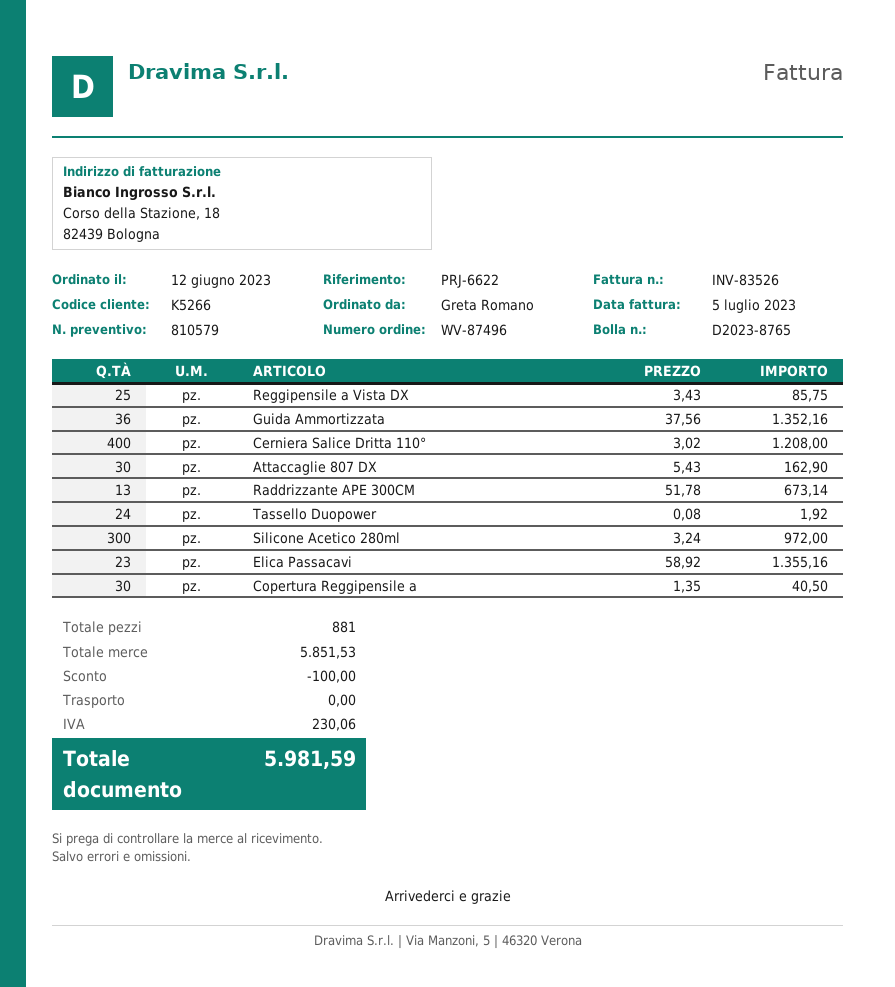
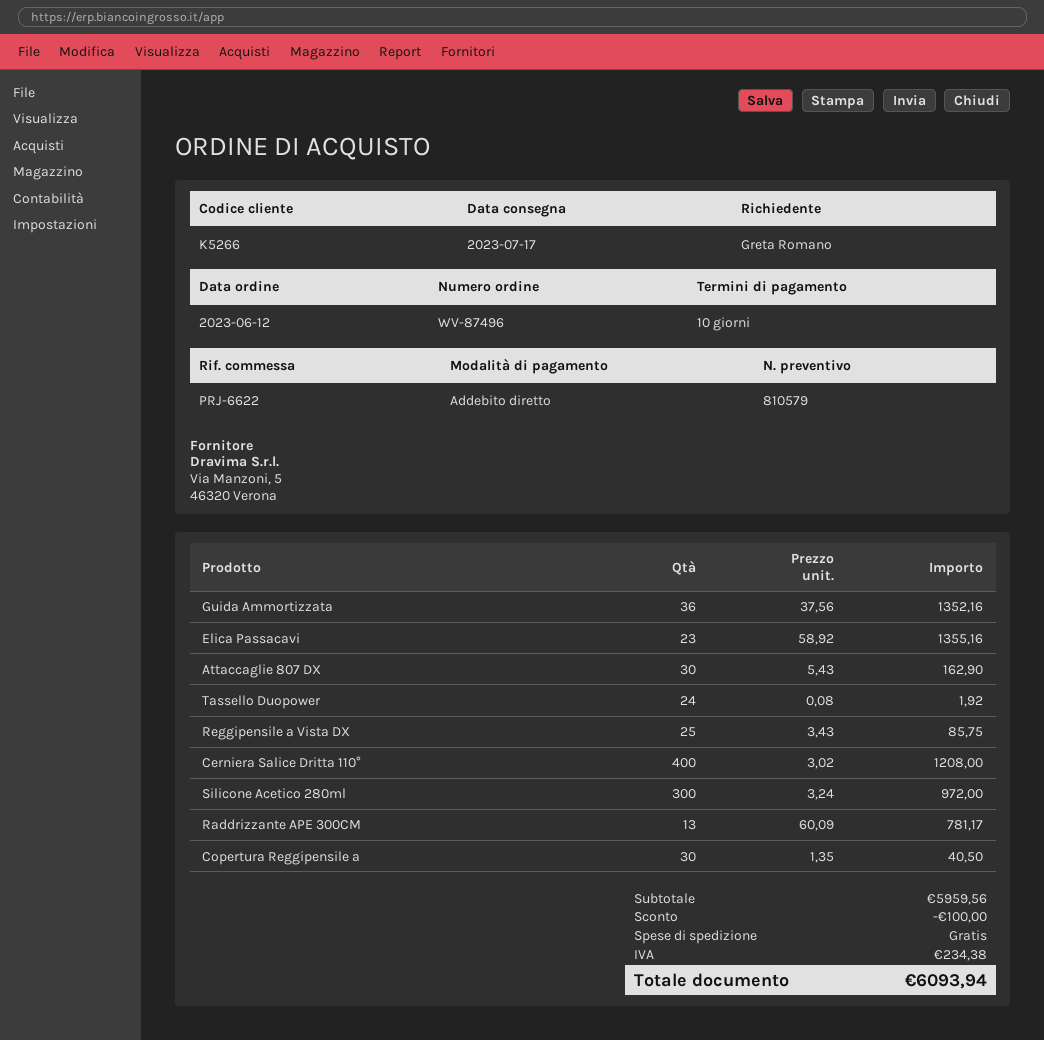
Raddrizzante APE 300CM: 13 x 51.78 = 673.14 -> 13 x 60.09 = 781.17
subtotal: 5851.53 -> 5959.56
tax: 230.06 -> 234.38
total: 5981.59 -> 6093.94

